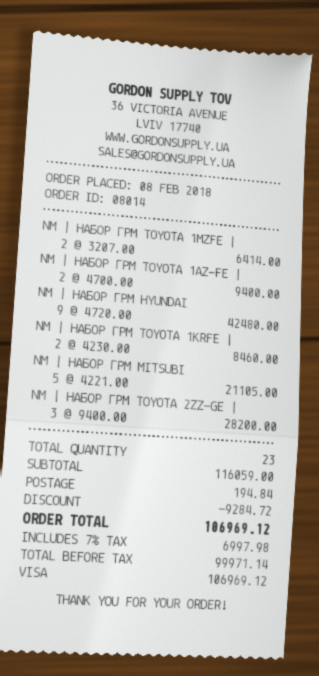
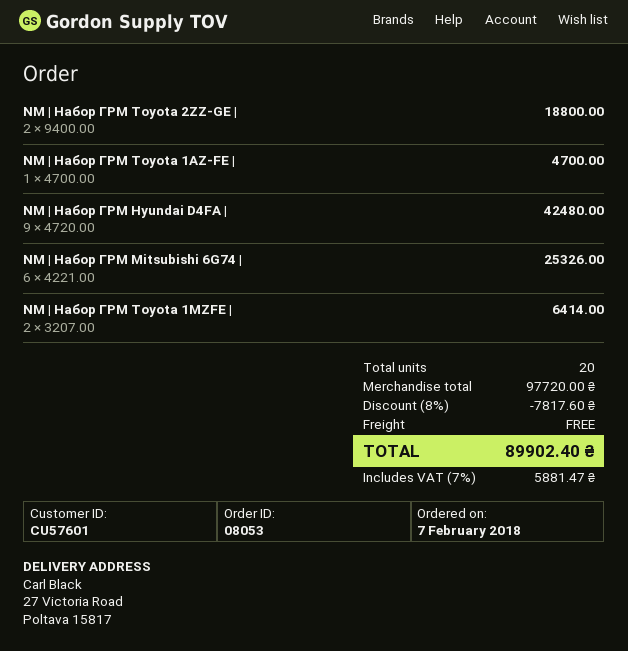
order number: 08014 -> 08053
order date: 2018-02-08 -> 2018-02-07
NM | НАБОР ГРМ TOYOTA 1AZ-FE |: 2 x 4700.00 = 9400.00 -> 1 x 4700.00 = 4700.00
NM | НАБОР ГРМ TOYOTA 1KRFE |: 2 x 4230.00 = 8460.00 -> none
NM | НАБОР ГРМ MITSUBI: 5 x 4221.00 = 21105.00 -> 6 x 4221.00 = 25326.00
NM | НАБОР ГРМ TOYOTA 2ZZ-GE |: 3 x 9400.00 = 28200.00 -> 2 x 9400.00 = 18800.00
total quantity: 23 -> 20
subtotal: 116059.00 -> 97720.00
discount: 9284.72 -> 7817.60
shipping: 194.84 -> 0.00
tax: 7% = 6997.98 -> 7% = 5881.47
total: 106969.12 -> 89902.40

